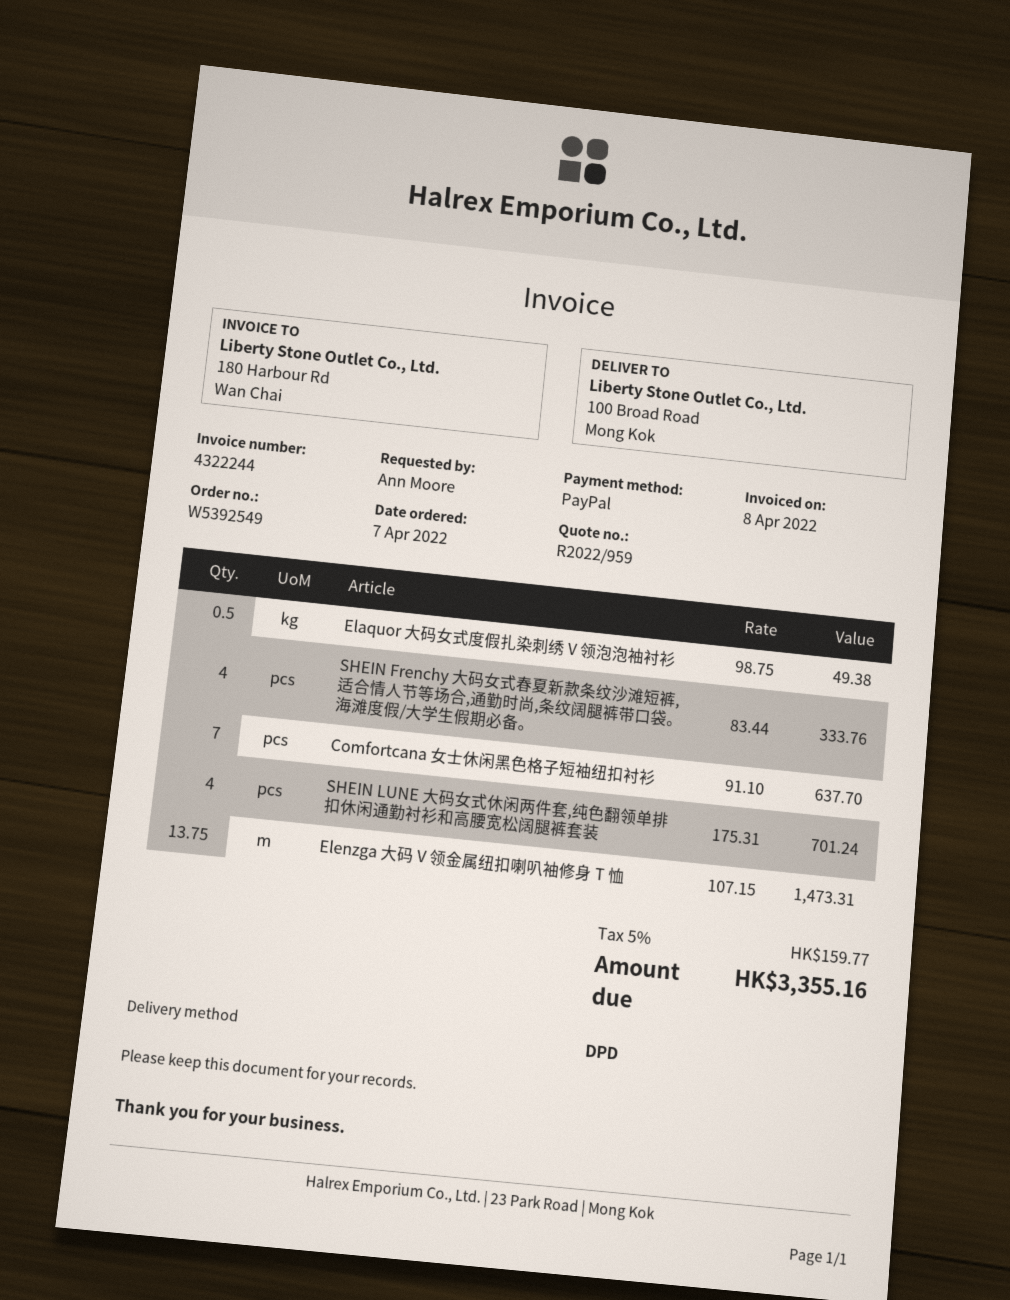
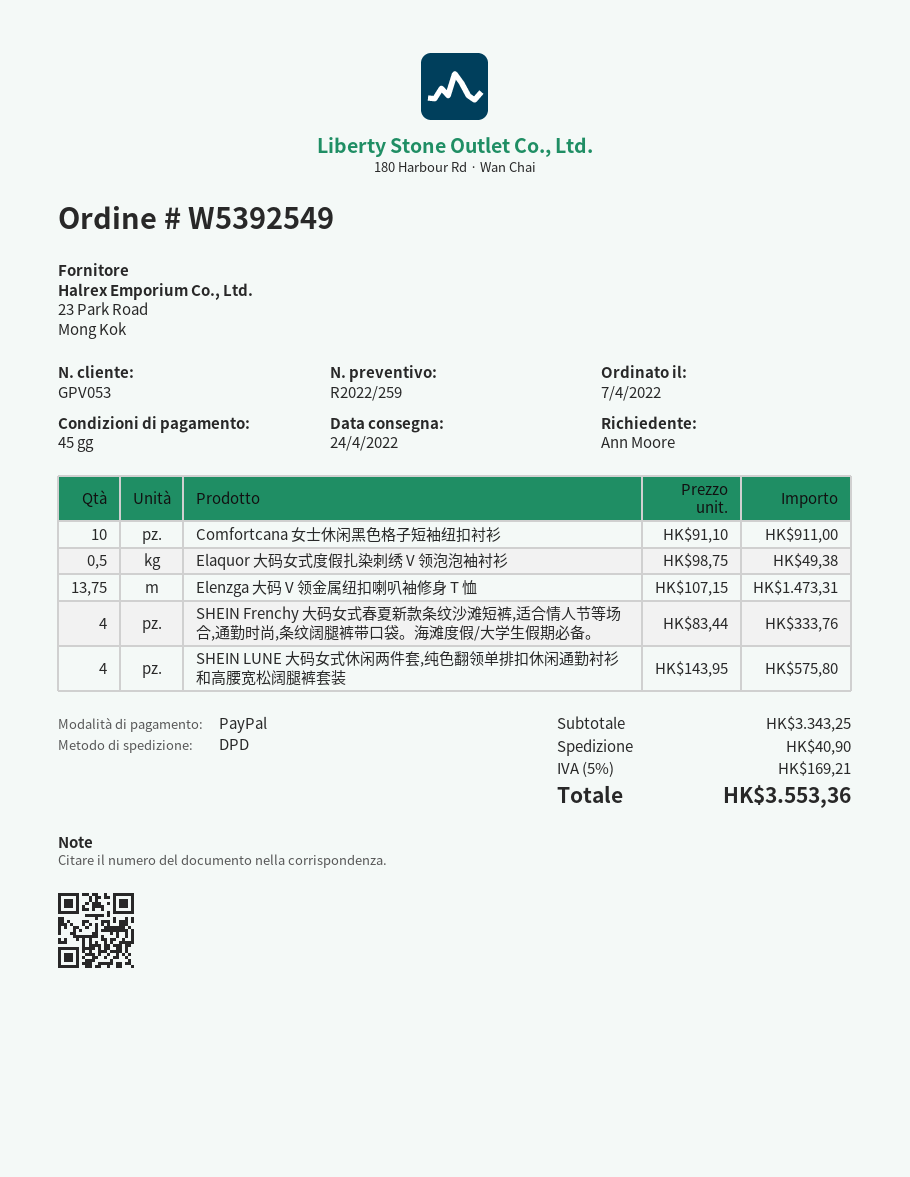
quote number: R2022/959 -> R2022/259
Comfortcana 女士休闲黑色格子短袖纽扣衬衫: 7 x 91.10 = 637.70 -> 10 x 91.10 = 911.00
SHEIN LUNE 大码女式休闲两件套,纯色翻领单排扣休闲通勤衬衫和高腰宽松阔腿裤套装: 4 x 175.31 = 701.24 -> 4 x 143.95 = 575.80
shipping: none -> 40.90
tax: 5% = 159.77 -> 5% = 169.21
total: 3355.16 -> 3553.36

